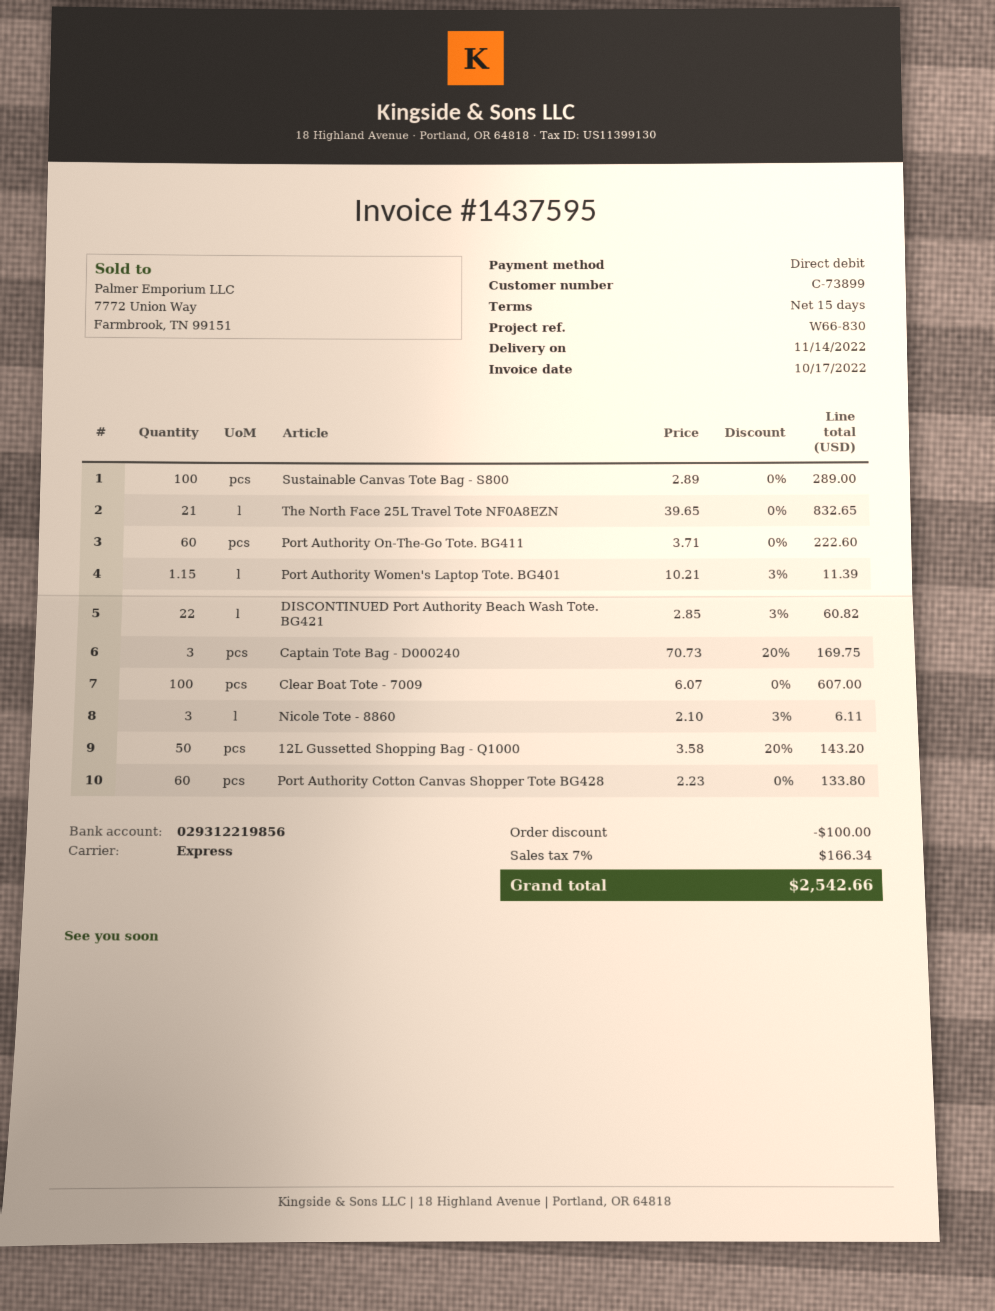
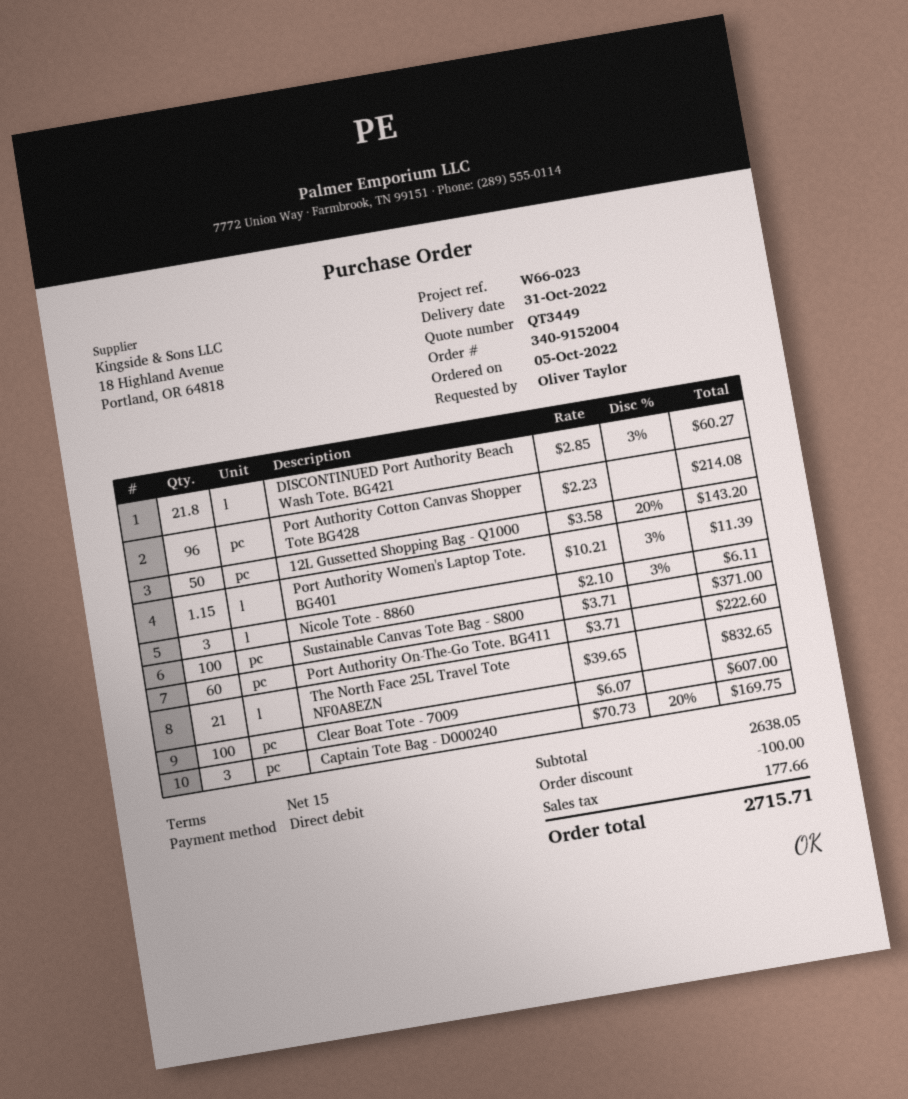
delivery date: 2022-11-14 -> 2022-10-31
reference: W66-830 -> W66-023
Sustainable Canvas Tote Bag - S800: 100 x 2.89 = 289.00 -> 100 x 3.71 = 371.00
DISCONTINUED Port Authority Beach Wash Tote. BG421: 22 x 2.85 - 3% = 60.82 -> 21.8 x 2.85 - 3% = 60.27
Port Authority Cotton Canvas Shopper Tote BG428: 60 x 2.23 = 133.80 -> 96 x 2.23 = 214.08
tax: 166.34 -> 177.66
total: 2542.66 -> 2715.71

